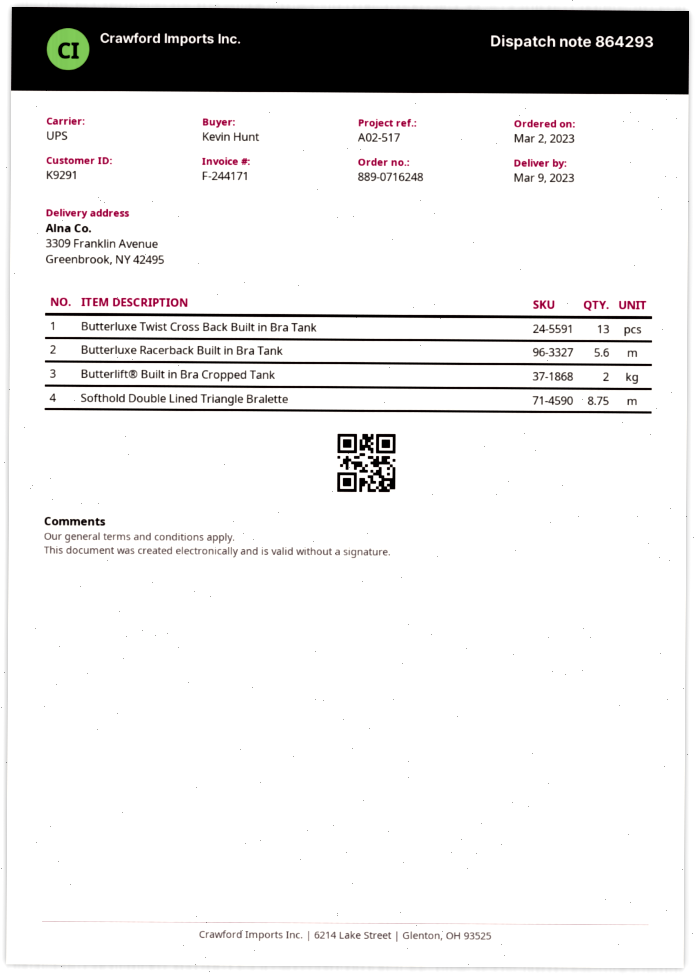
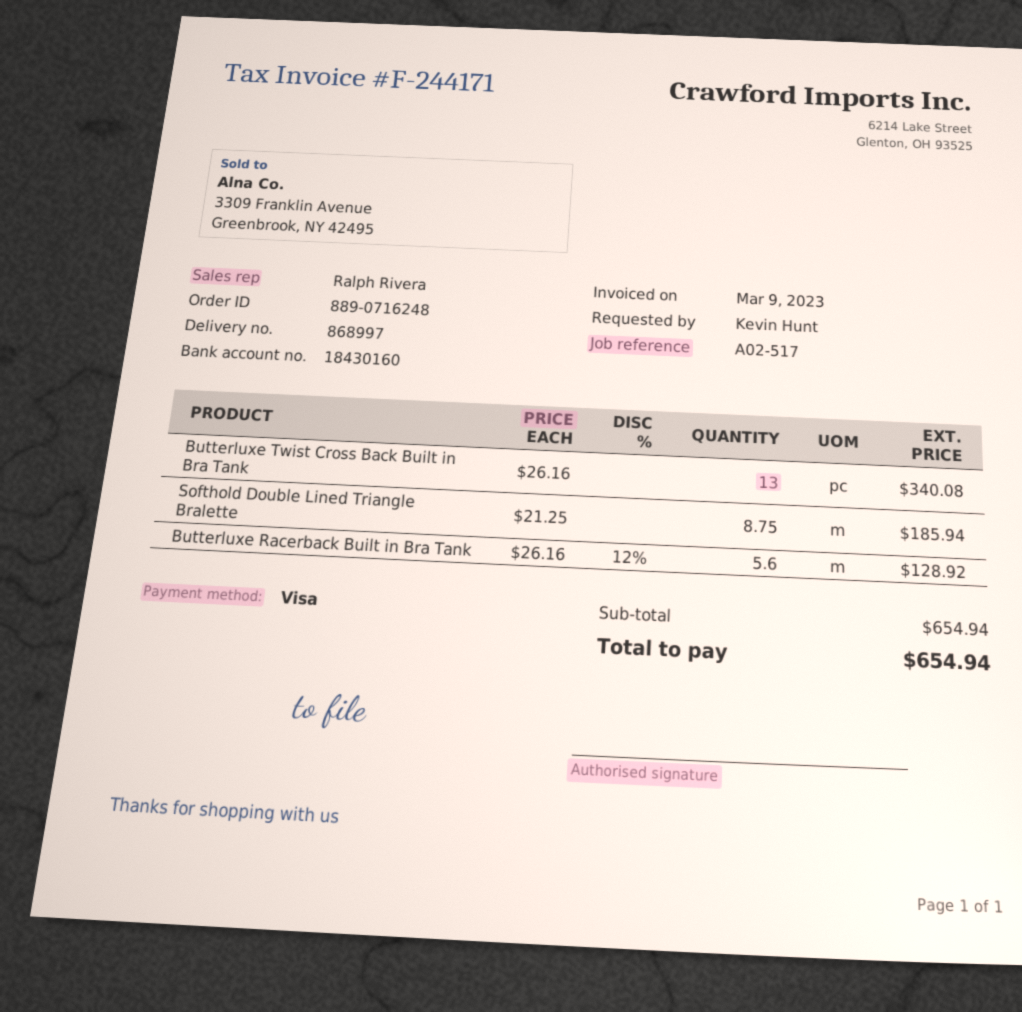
delivery note number: 864293 -> 868997
Butterlift® Built in Bra Cropped Tank: 2 -> none

